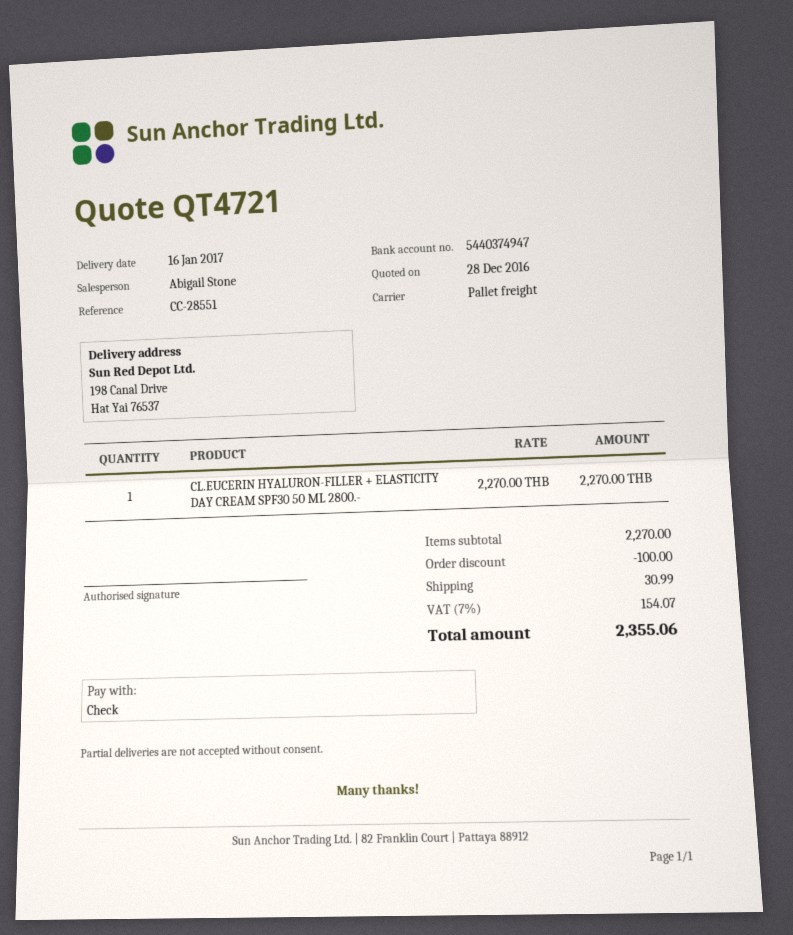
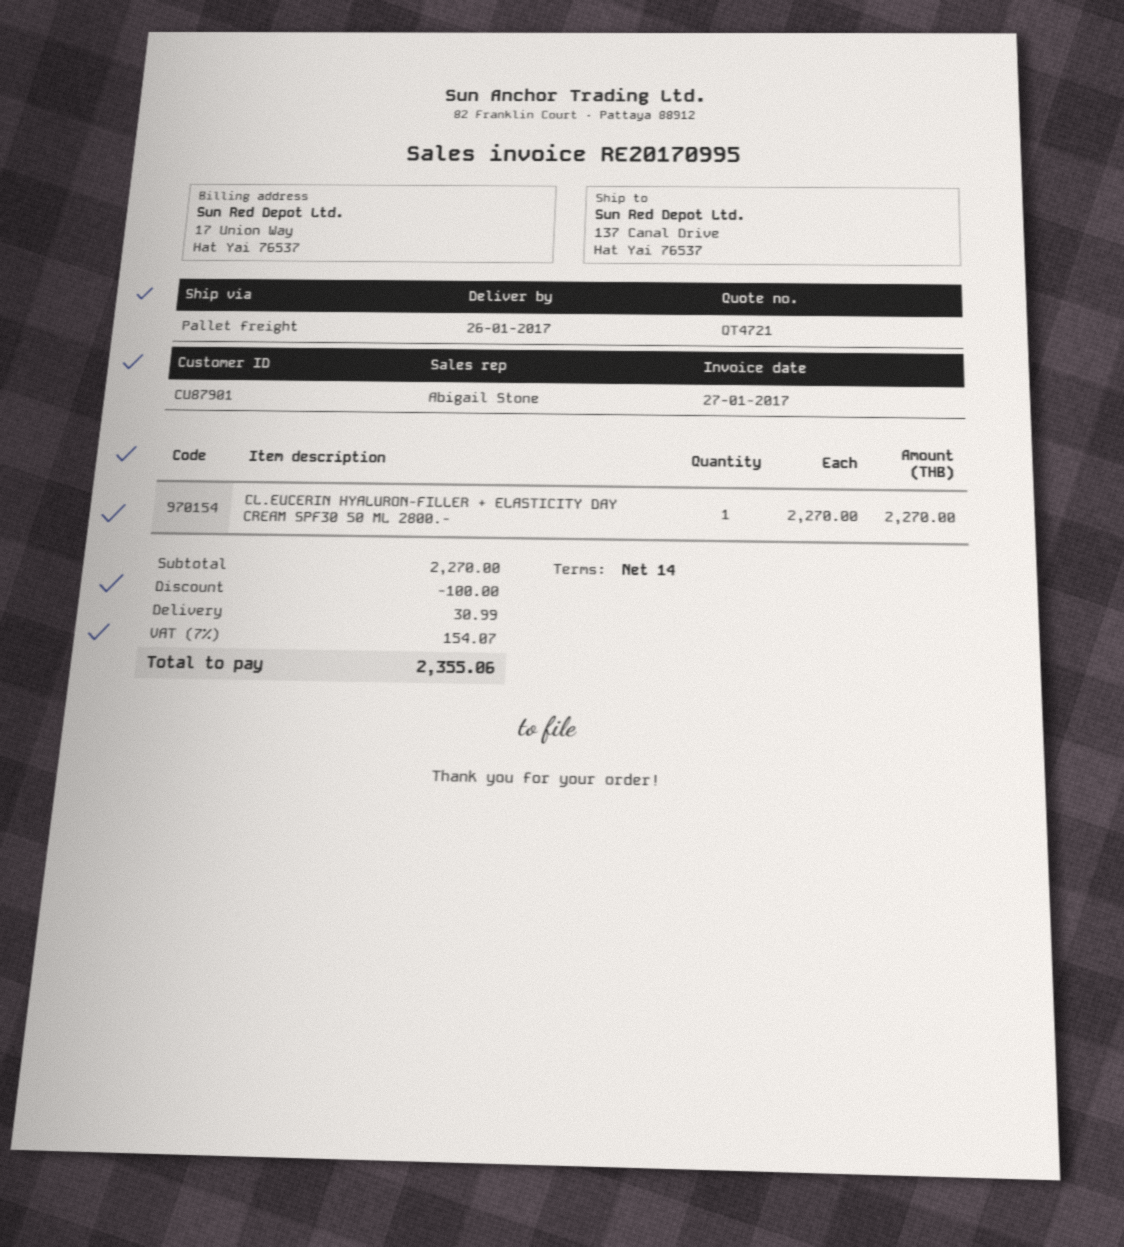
delivery date: 2017-01-16 -> 2017-01-26
ship to: 198 Canal Drive, Hat Yai 76537 -> 137 Canal Drive, Hat Yai 76537

